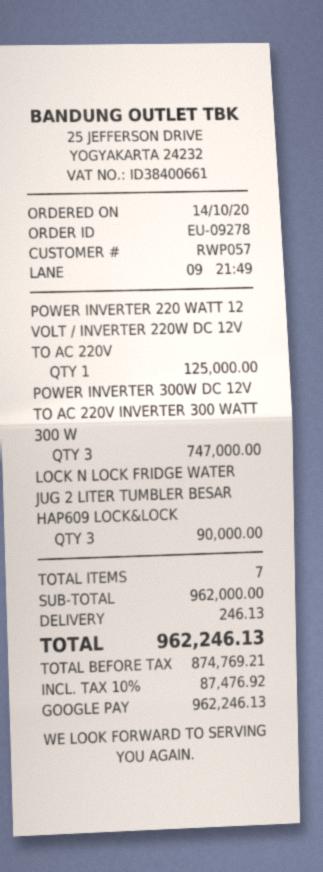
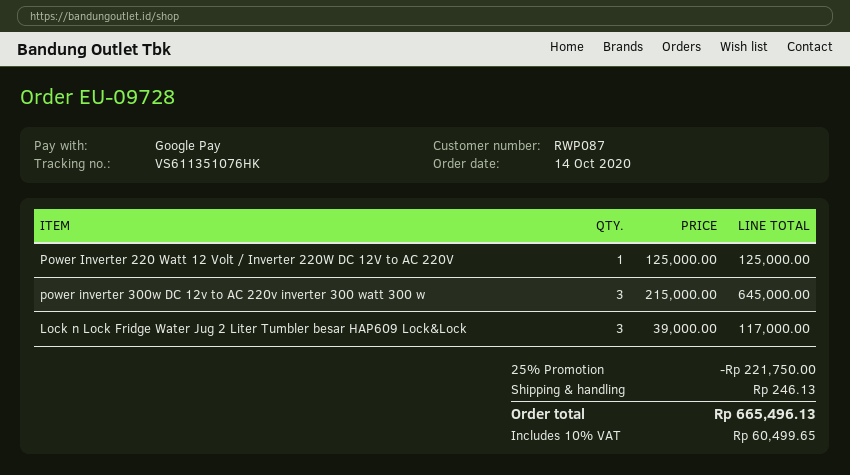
order number: EU-09278 -> EU-09728
customer number: RWP057 -> RWP087
POWER INVERTER 300W DC 12V TO AC 220V INVERTER 300 WATT 300 W: 3 for 747000.00 -> 3 for 645000.00
LOCK N LOCK FRIDGE WATER JUG 2 LITER TUMBLER BESAR HAP609 LOCK&LOCK: 3 for 90000.00 -> 3 for 117000.00
discount: none -> 25% = 221750.00
tax: 10% = 87476.92 -> 10% = 60499.65
total: 962246.13 -> 665496.13

